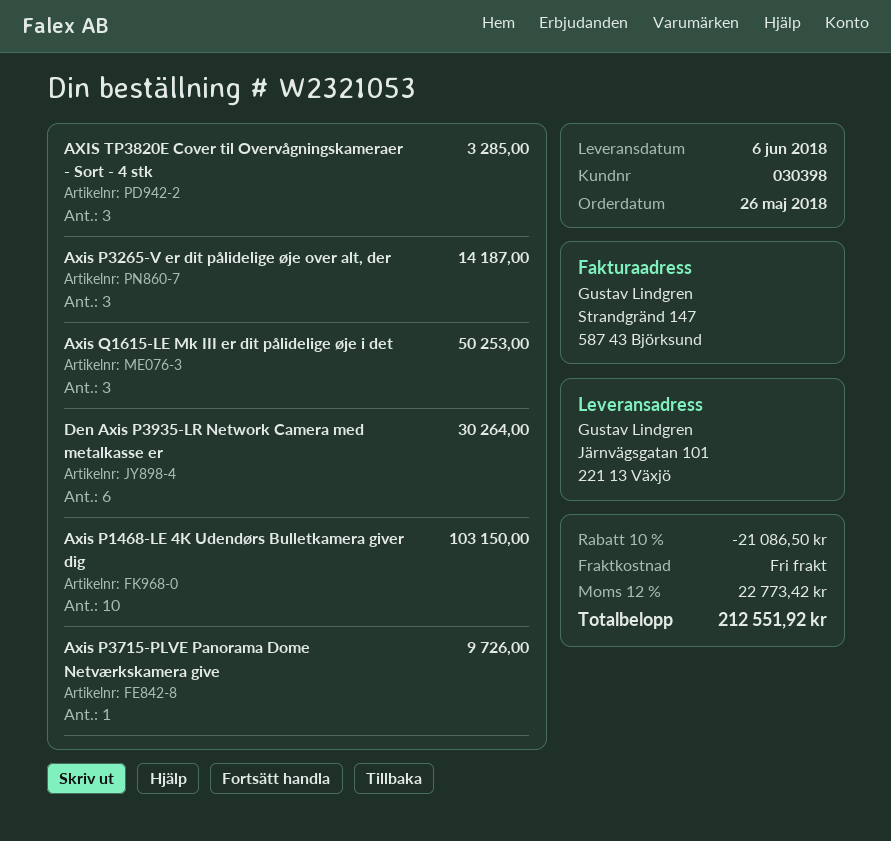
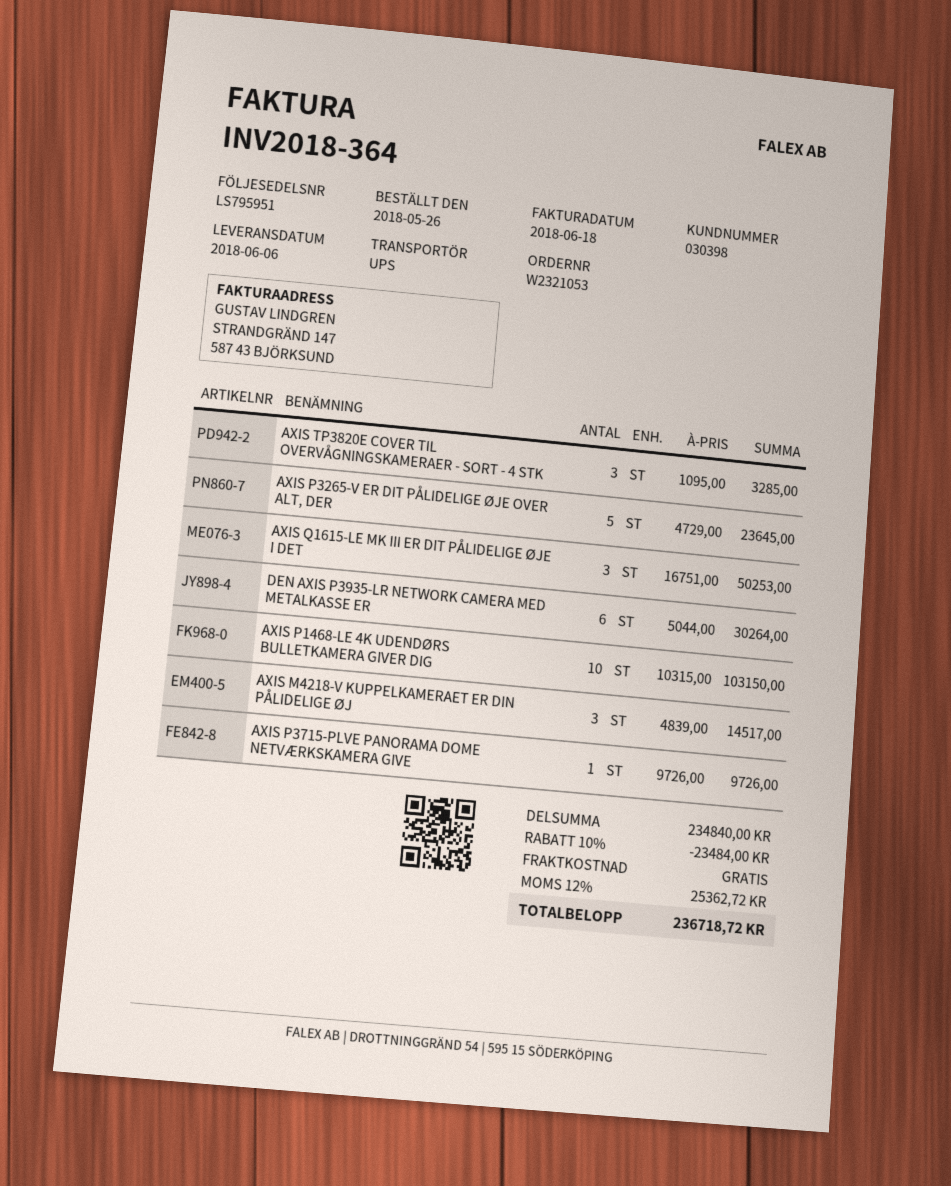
Axis P3265-V er dit pålidelige øje over alt, der: 3 for 14187.00 -> 5 for 23645.00
AXIS M4218-V KUPPELKAMERAET ER DIN PÅLIDELIGE ØJ: none -> 3 for 14517.00
discount: 10% = 21086.50 -> 10% = 23484.00
tax: 12% = 22773.42 -> 12% = 25362.72
total: 212551.92 -> 236718.72

